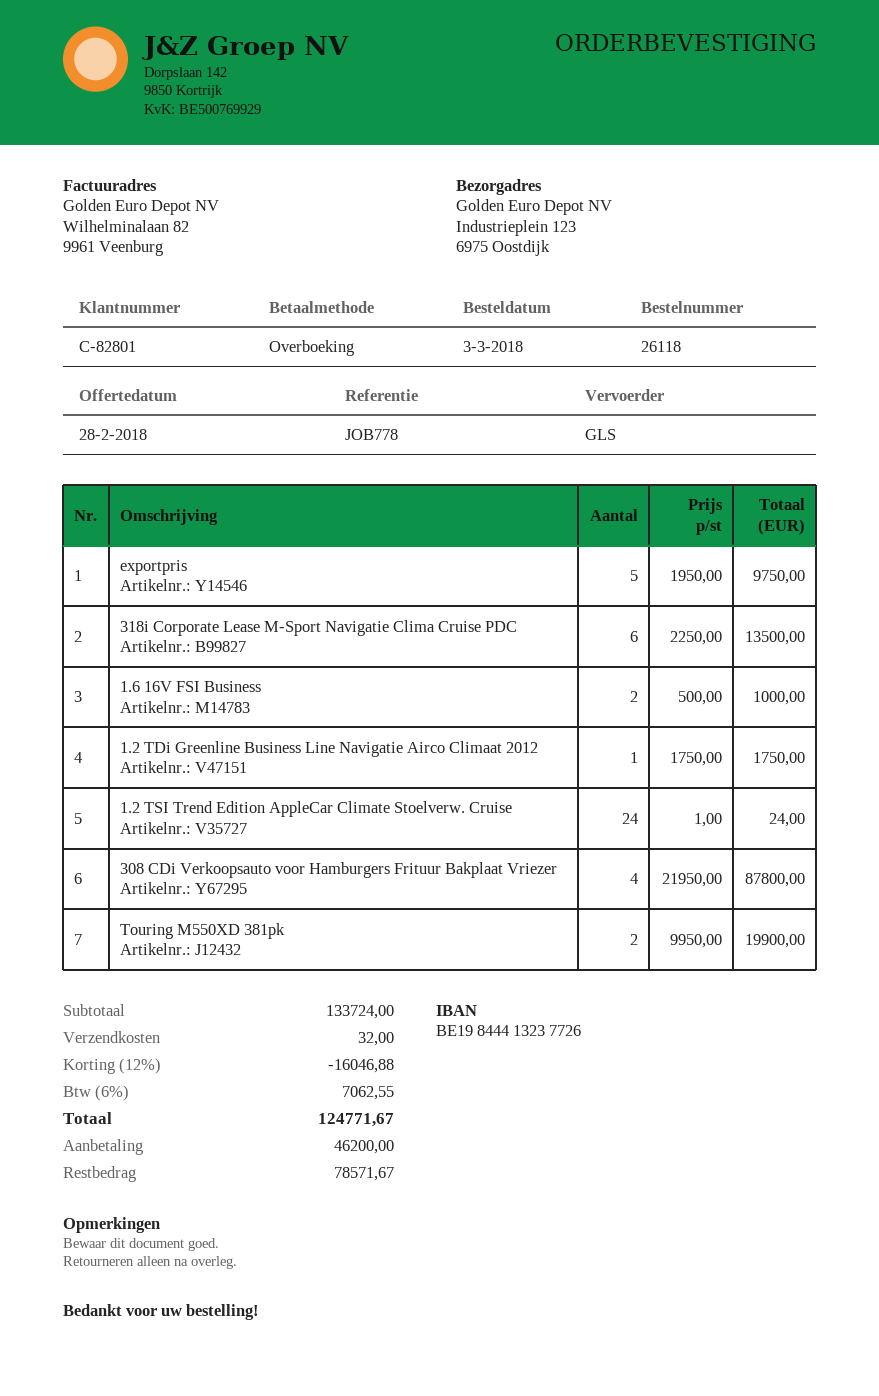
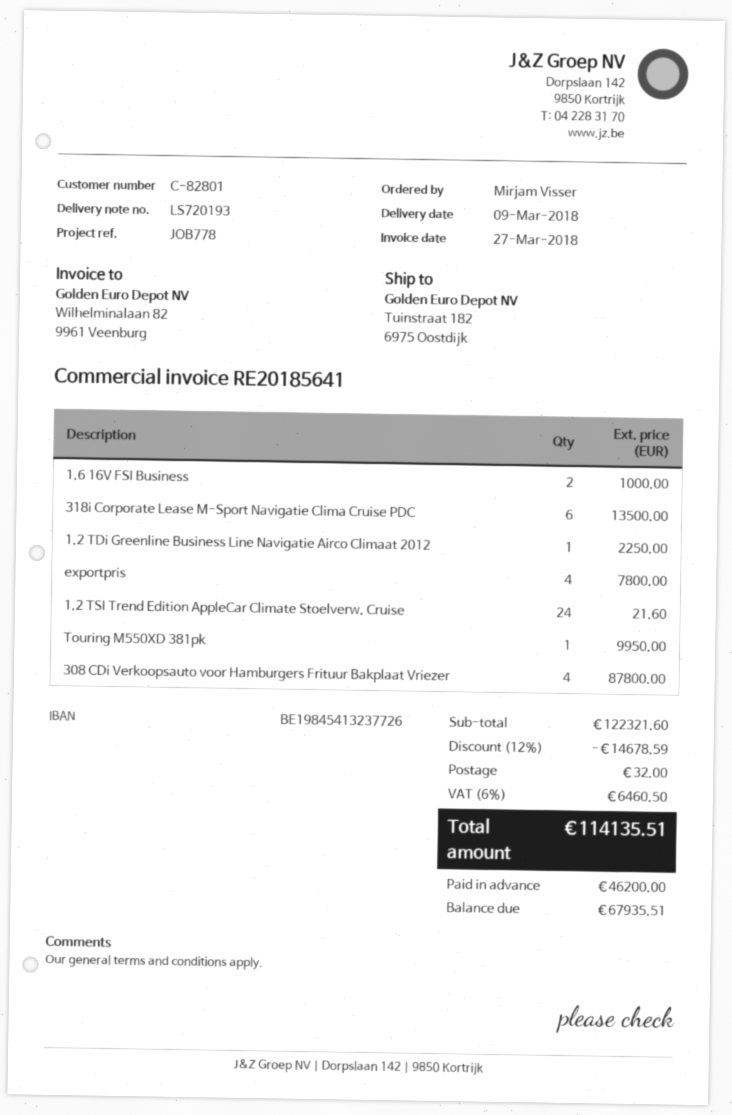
bank account: BE19844413237726 -> BE19845413237726
ship to: Industrieplein 123, 6975 Oostdijk -> Tuinstraat 182, 6975 Oostdijk
exportpris: 5 for 9750.00 -> 4 for 7800.00
1.2 TDi Greenline Business Line Navigatie Airco Climaat 2012: 1 for 1750.00 -> 1 for 2250.00
1.2 TSI Trend Edition AppleCar Climate Stoelverw. Cruise: 24 for 24.00 -> 24 for 21.60
Touring M550XD 381pk: 2 for 19900.00 -> 1 for 9950.00
subtotal: 133724.00 -> 122321.60
discount: 12% = 16046.88 -> 12% = 14678.59
tax: 6% = 7062.55 -> 6% = 6460.50
total: 124771.67 -> 114135.51
balance: 78571.67 -> 67935.51

